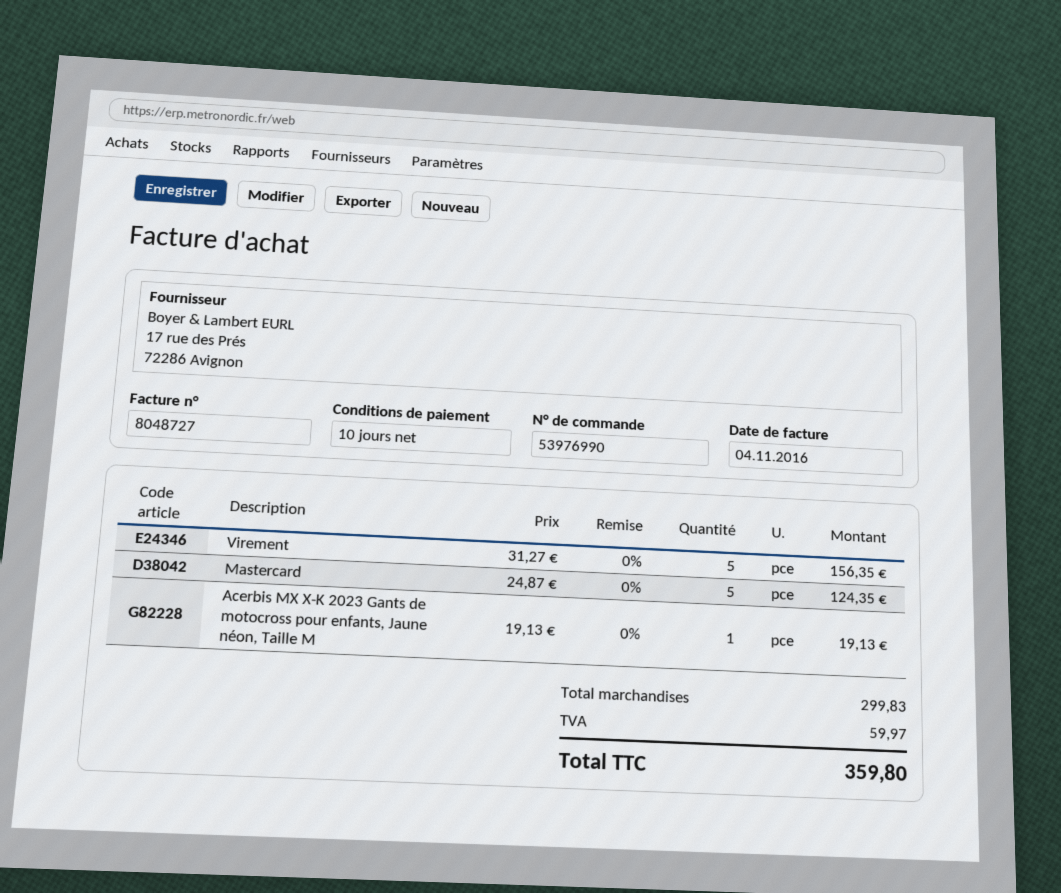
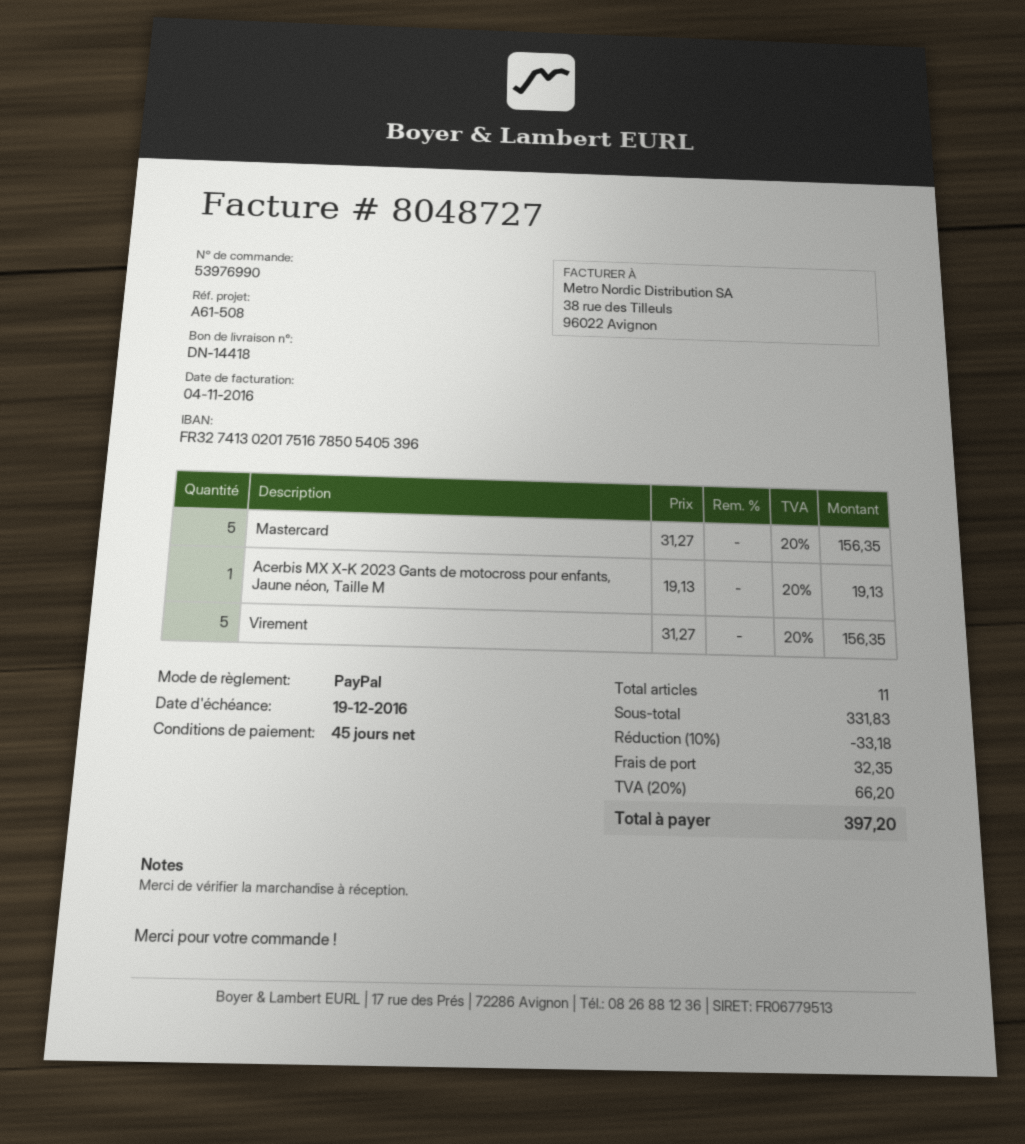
payment terms: 10 days -> 45 days
Mastercard: 5 x 24.87 = 124.35 -> 5 x 31.27 = 156.35
subtotal: 299.83 -> 331.83
discount: none -> 10% = 33.18
shipping: none -> 32.35
tax: 59.97 -> 66.20
total: 359.80 -> 397.20

